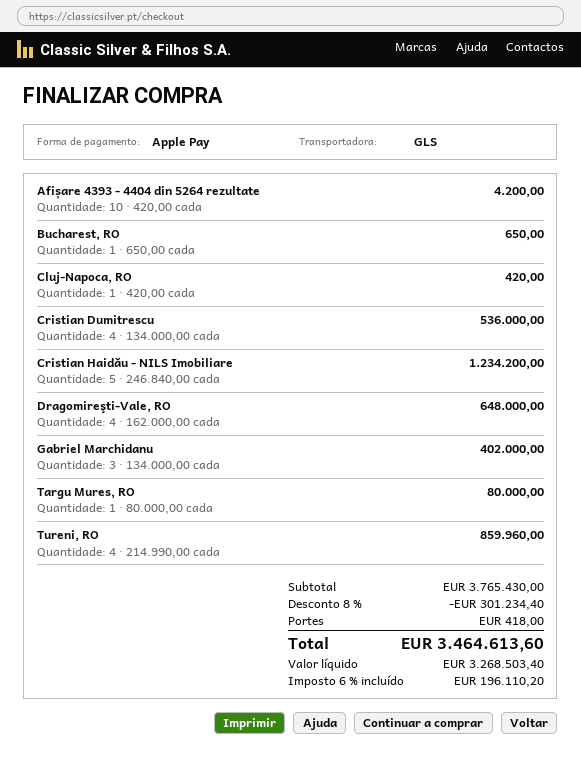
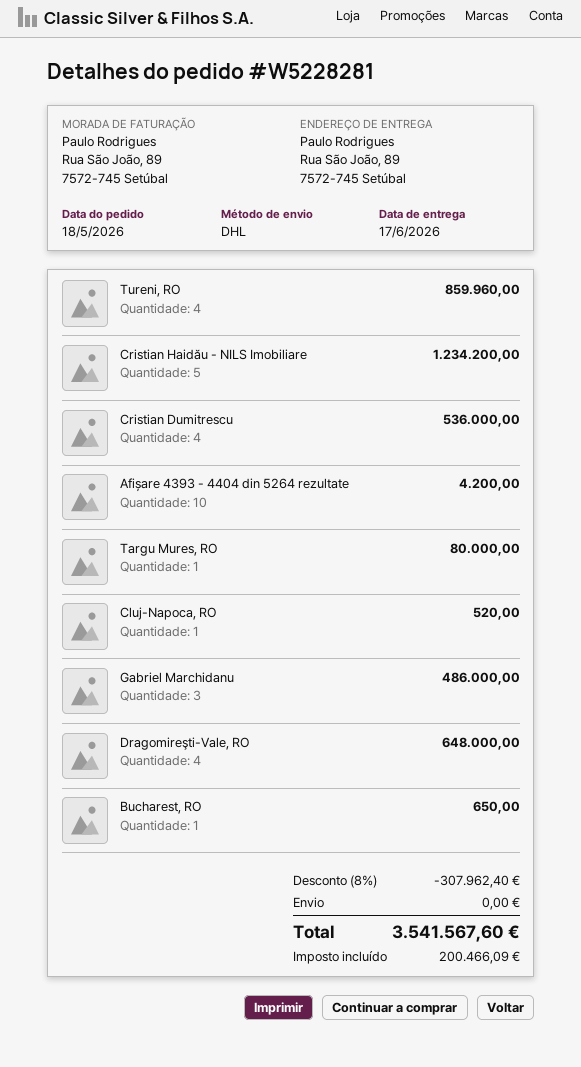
shipping method: GLS -> DHL
Cluj-Napoca, RO: 1 for 420.00 -> 1 for 520.00
Gabriel Marchidanu: 3 for 402000.00 -> 3 for 486000.00
discount: 8% = 301234.40 -> 8% = 307962.40
shipping: 418.00 -> 0.00
tax: 196110.20 -> 200466.09
total: 3464613.60 -> 3541567.60

